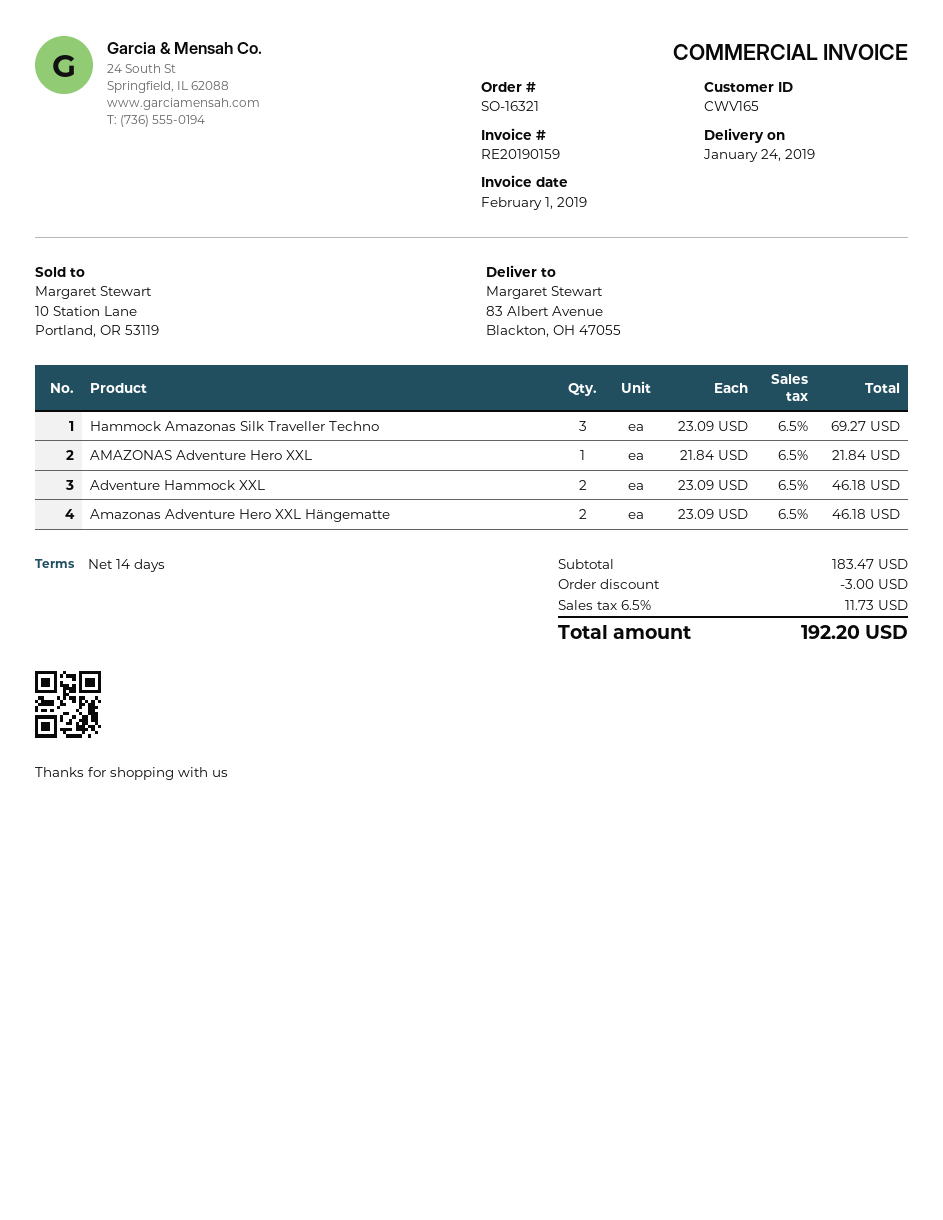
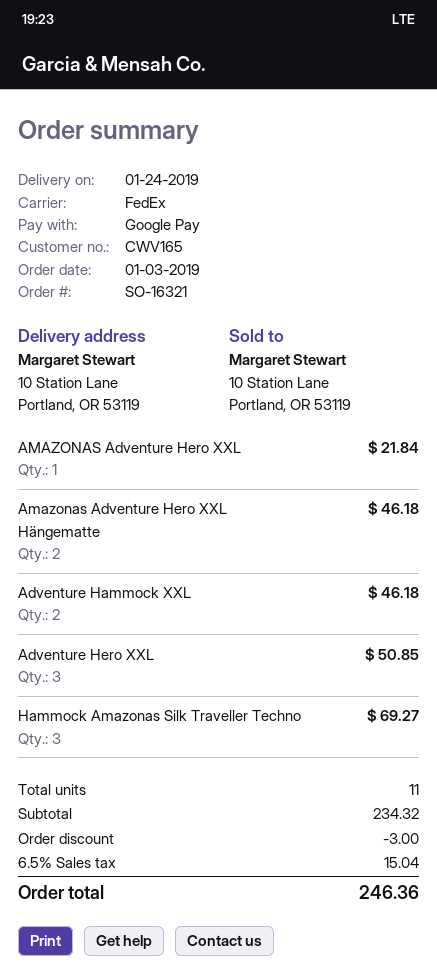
ship to: 83 Albert Avenue, Blackton, OH 47055 -> 10 Station Lane, Portland, OR 53119
Adventure Hero XXL: none -> 3 for 50.85
subtotal: 183.47 -> 234.32
tax: 6.5% = 11.73 -> 6.5% = 15.04
total: 192.20 -> 246.36

